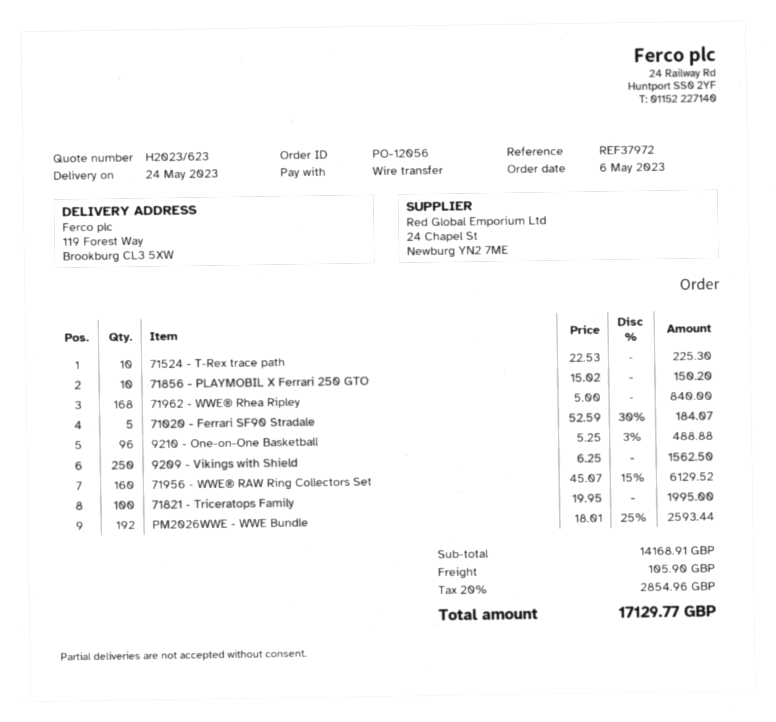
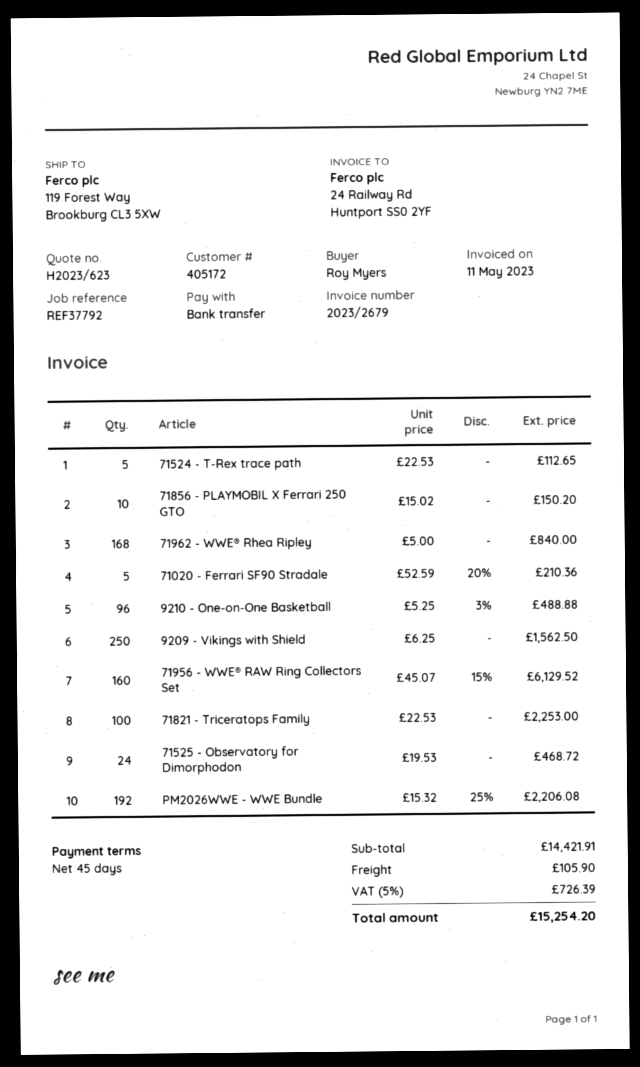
reference: REF37972 -> REF37792
71524 - T-Rex trace path: 10 x 22.53 = 225.30 -> 5 x 22.53 = 112.65
71020 - Ferrari SF90 Stradale: 5 x 52.59 - 30% = 184.07 -> 5 x 52.59 - 20% = 210.36
71821 - Triceratops Family: 100 x 19.95 = 1995.00 -> 100 x 22.53 = 2253.00
PM2026WWE - WWE Bundle: 192 x 18.01 - 25% = 2593.44 -> 192 x 15.32 - 25% = 2206.08
71525 - Observatory for Dimorphodon: none -> 24 x 19.53 = 468.72
subtotal: 14168.91 -> 14421.91
tax: 20% = 2854.96 -> 5% = 726.39
total: 17129.77 -> 15254.20

